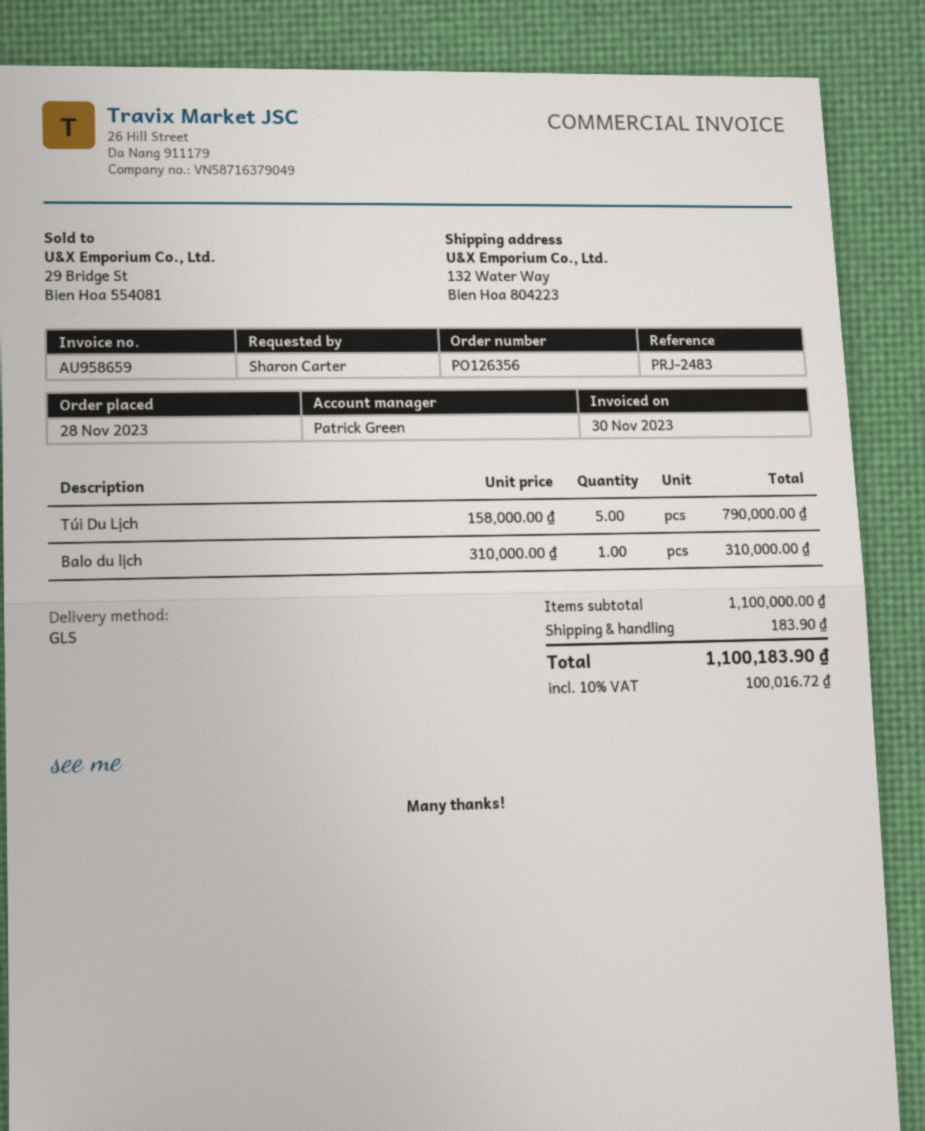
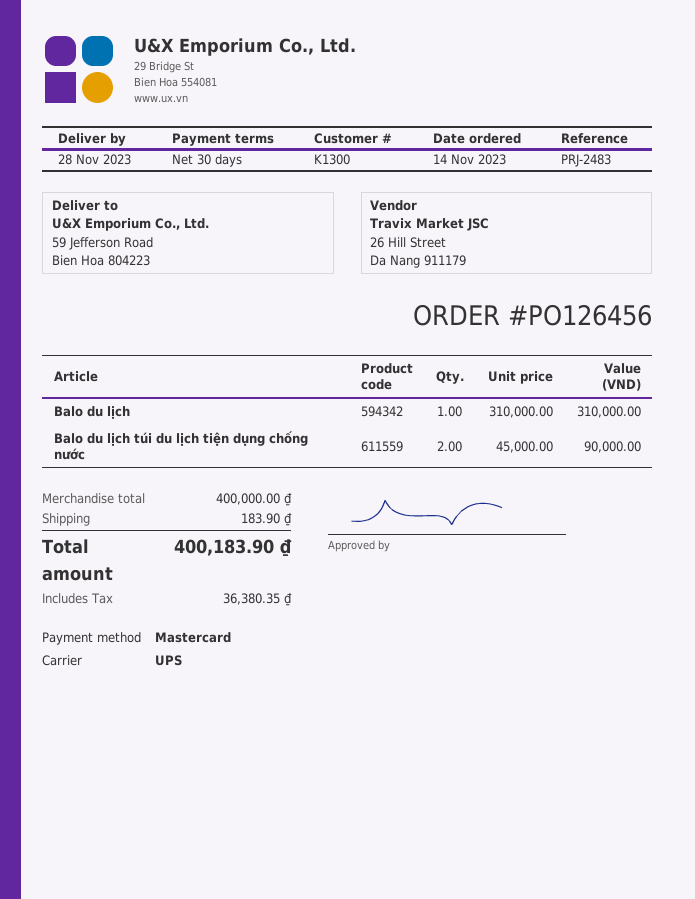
order number: PO126356 -> PO126456
order date: 2023-11-28 -> 2023-11-14
shipping method: GLS -> UPS
ship to: 132 Water Way, Bien Hoa 804223 -> 59 Jefferson Road, Bien Hoa 804223
Túi Du Lịch: 5 x 158000.00 = 790000.00 -> none
Balo du lịch túi du lịch tiện dụng chống nước: none -> 2 x 45000.00 = 90000.00
subtotal: 1100000.00 -> 400000.00
tax: 100016.72 -> 36380.35
total: 1100183.90 -> 400183.90

